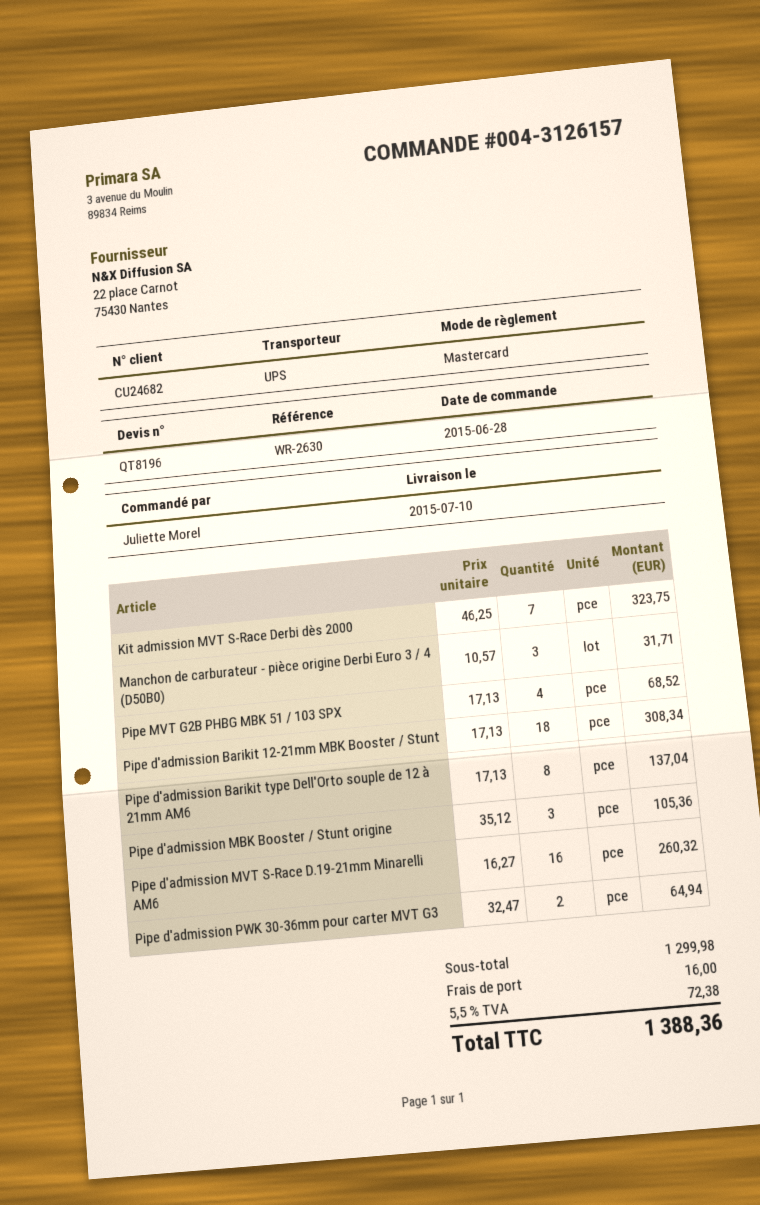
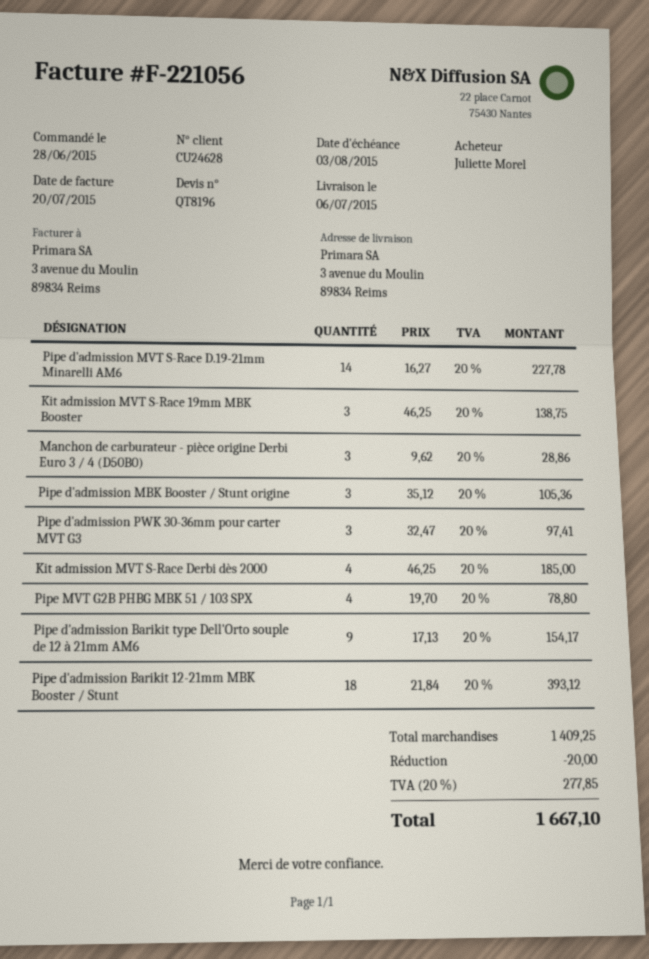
delivery date: 2015-07-10 -> 2015-07-06
customer number: CU24682 -> CU24628
Kit admission MVT S-Race Derbi dès 2000: 7 x 46.25 = 323.75 -> 4 x 46.25 = 185.00
Manchon de carburateur - pièce origine Derbi Euro 3 / 4 (D50B0): 3 x 10.57 = 31.71 -> 3 x 9.62 = 28.86
Pipe MVT G2B PHBG MBK 51 / 103 SPX: 4 x 17.13 = 68.52 -> 4 x 19.70 = 78.80
Pipe d'admission Barikit 12-21mm MBK Booster / Stunt: 18 x 17.13 = 308.34 -> 18 x 21.84 = 393.12
Pipe d'admission Barikit type Dell'Orto souple de 12 à 21mm AM6: 8 x 17.13 = 137.04 -> 9 x 17.13 = 154.17
Pipe d'admission MVT S-Race D.19-21mm Minarelli AM6: 16 x 16.27 = 260.32 -> 14 x 16.27 = 227.78
Pipe d'admission PWK 30-36mm pour carter MVT G3: 2 x 32.47 = 64.94 -> 3 x 32.47 = 97.41
Kit admission MVT S-Race 19mm MBK Booster: none -> 3 x 46.25 = 138.75
subtotal: 1299.98 -> 1409.25
discount: none -> 20.00
shipping: 16.00 -> none
tax: 5.5% = 72.38 -> 20% = 277.85
total: 1388.36 -> 1667.10

